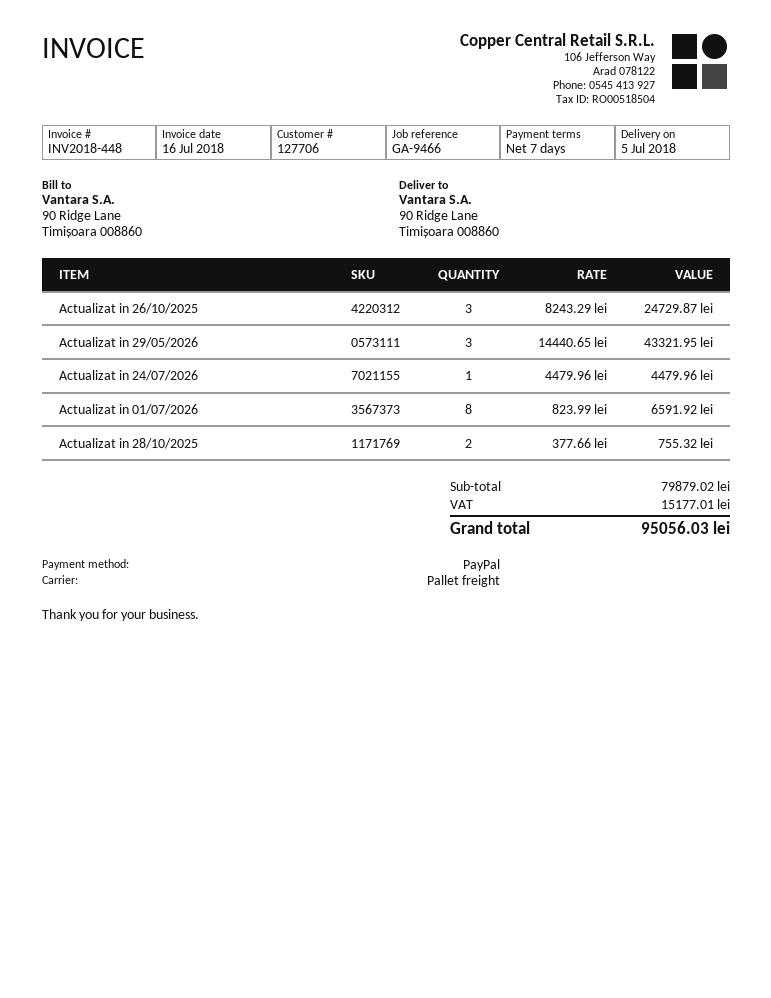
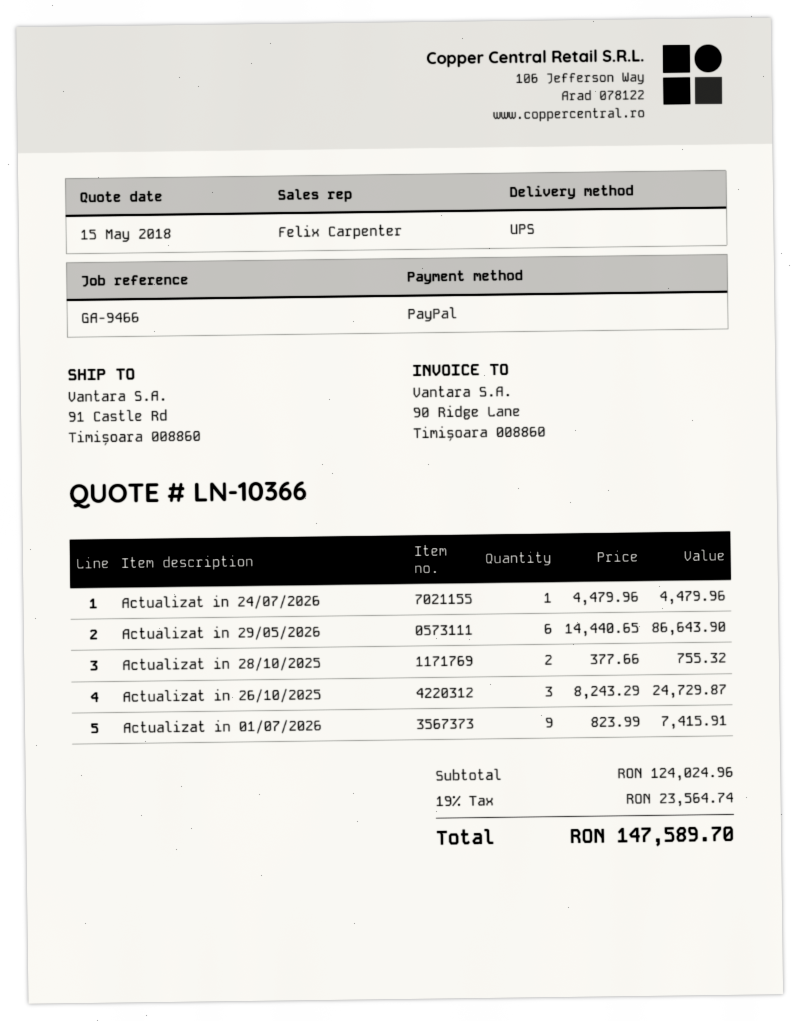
shipping method: pallet freight -> UPS
ship to: 90 Ridge Lane, Timișoara 008860 -> 91 Castle Rd, Timișoara 008860
Actualizat in 29/05/2026: 3 x 14440.65 = 43321.95 -> 6 x 14440.65 = 86643.90
Actualizat in 01/07/2026: 8 x 823.99 = 6591.92 -> 9 x 823.99 = 7415.91
subtotal: 79879.02 -> 124024.96
tax: 15177.01 -> 23564.74
total: 95056.03 -> 147589.70

